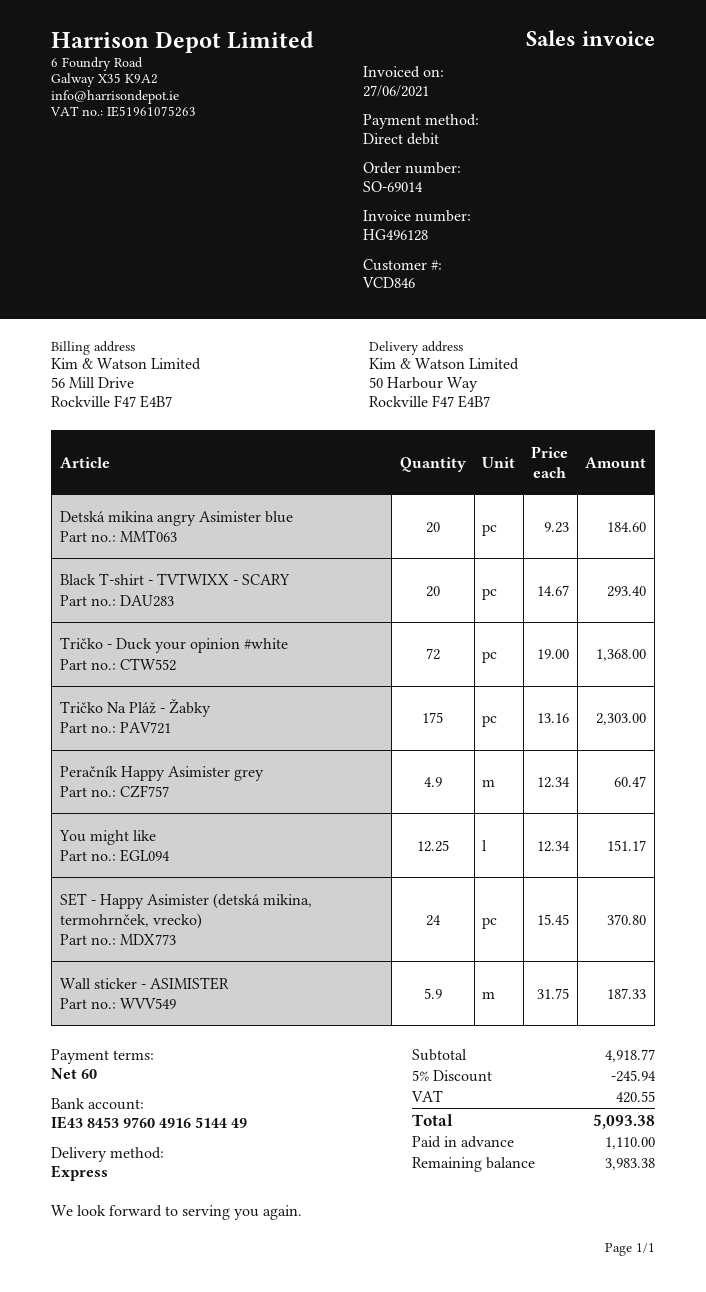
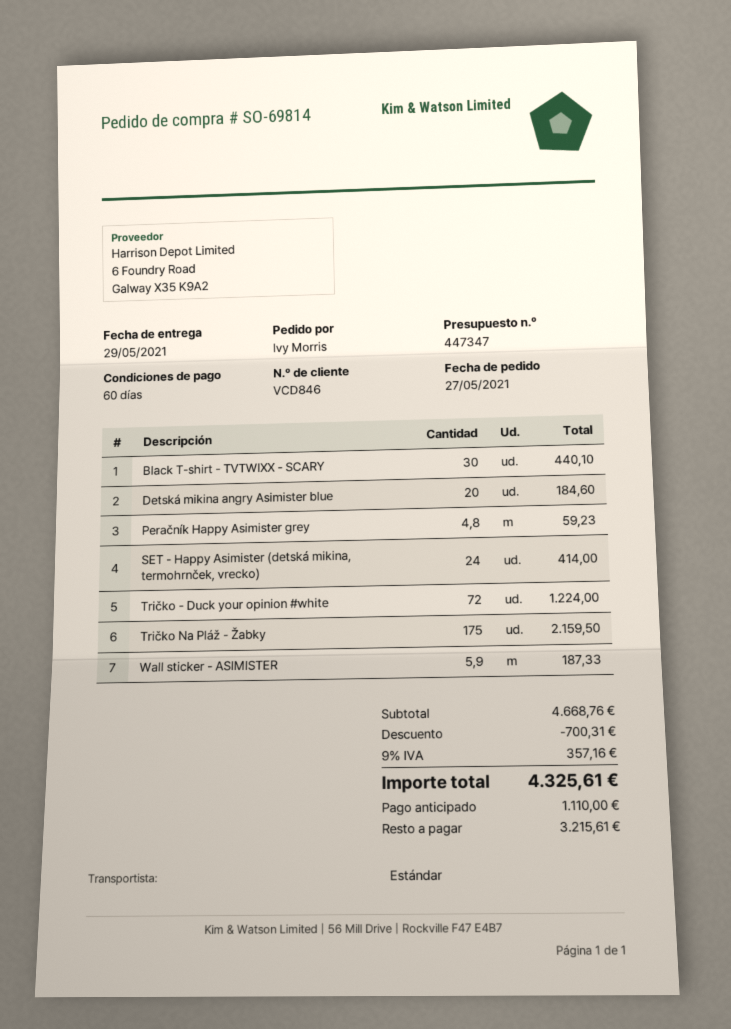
order number: SO-69014 -> SO-69814
shipping method: express -> standard
Black T-shirt - TVTWIXX - SCARY: 20 for 293.40 -> 30 for 440.10
Tričko - Duck your opinion #white: 72 for 1368.00 -> 72 for 1224.00
Tričko Na Pláž - Žabky: 175 for 2303.00 -> 175 for 2159.50
Peračník Happy Asimister grey: 4.9 for 60.47 -> 4.8 for 59.23
You might like: 12.25 for 151.17 -> none
SET - Happy Asimister (detská mikina, termohrnček, vrecko): 24 for 370.80 -> 24 for 414.00
subtotal: 4918.77 -> 4668.76
discount: 245.94 -> 700.31
tax: 420.55 -> 357.16
total: 5093.38 -> 4325.61
balance: 3983.38 -> 3215.61

